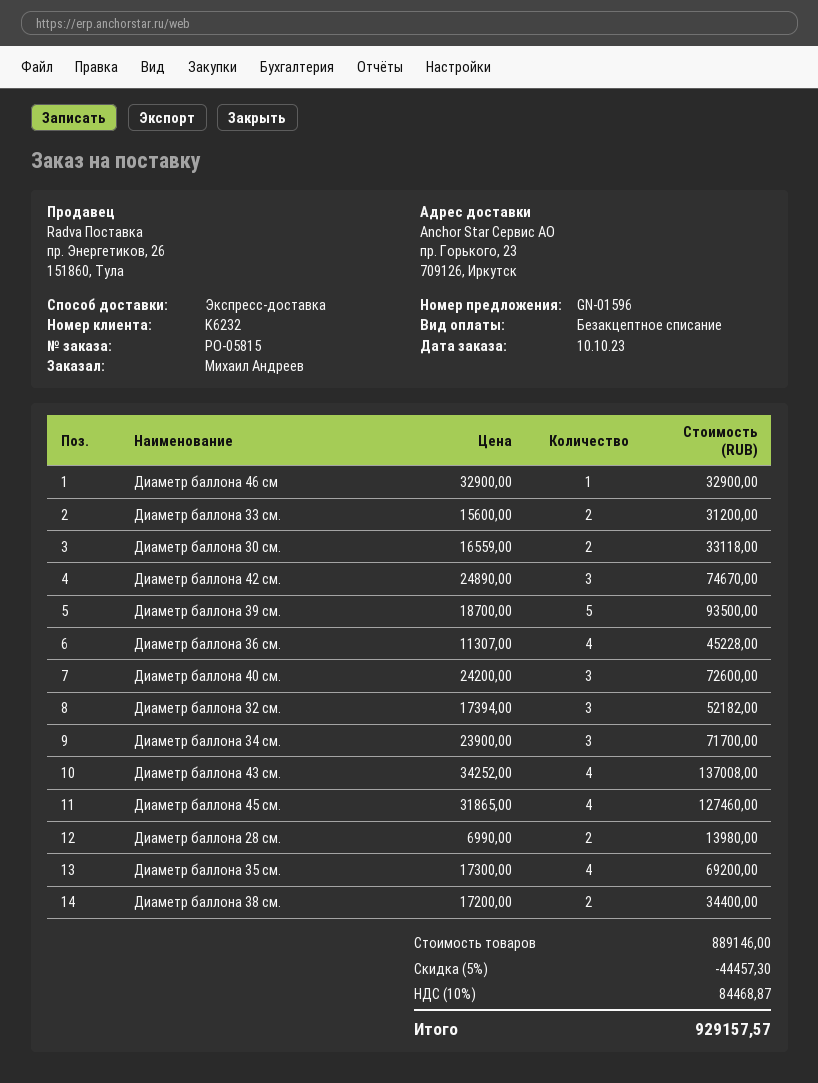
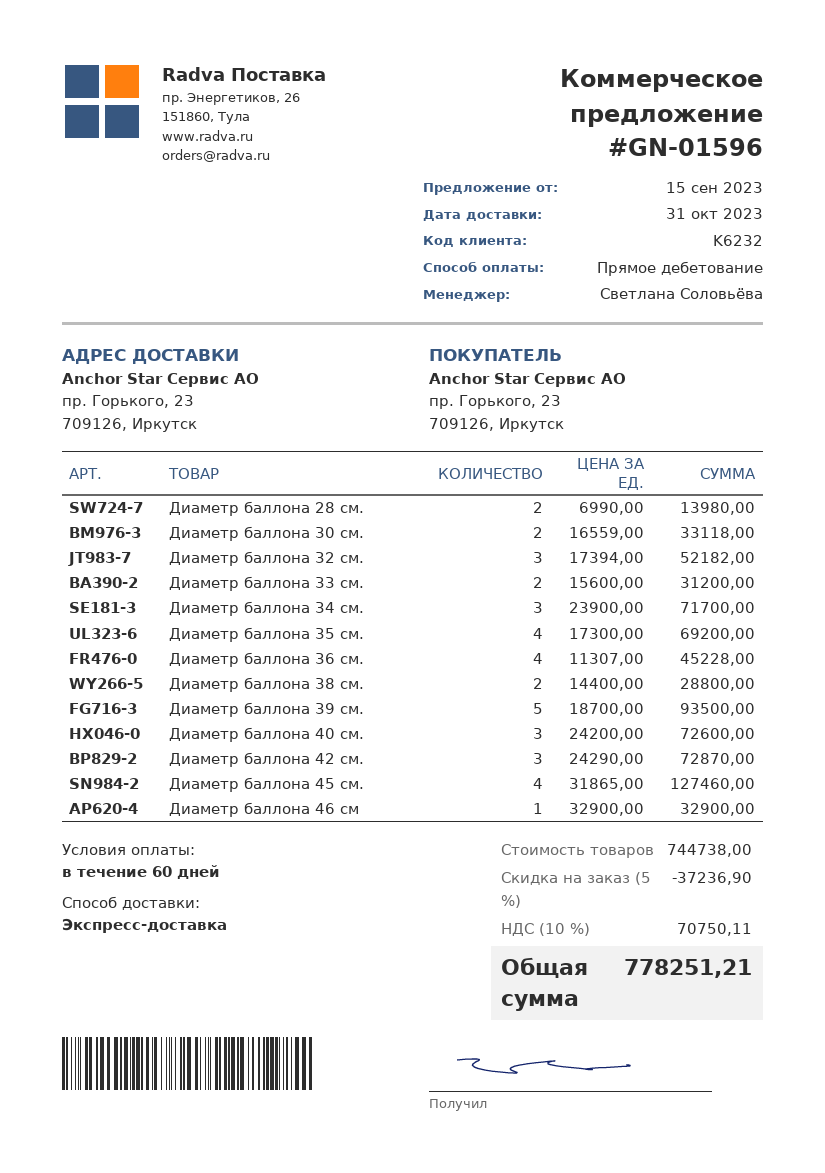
Диаметр баллона 42 см.: 3 x 24890.00 = 74670.00 -> 3 x 24290.00 = 72870.00
Диаметр баллона 43 см.: 4 x 34252.00 = 137008.00 -> none
Диаметр баллона 38 см.: 2 x 17200.00 = 34400.00 -> 2 x 14400.00 = 28800.00
subtotal: 889146.00 -> 744738.00
discount: 5% = 44457.30 -> 5% = 37236.90
tax: 10% = 84468.87 -> 10% = 70750.11
total: 929157.57 -> 778251.21

